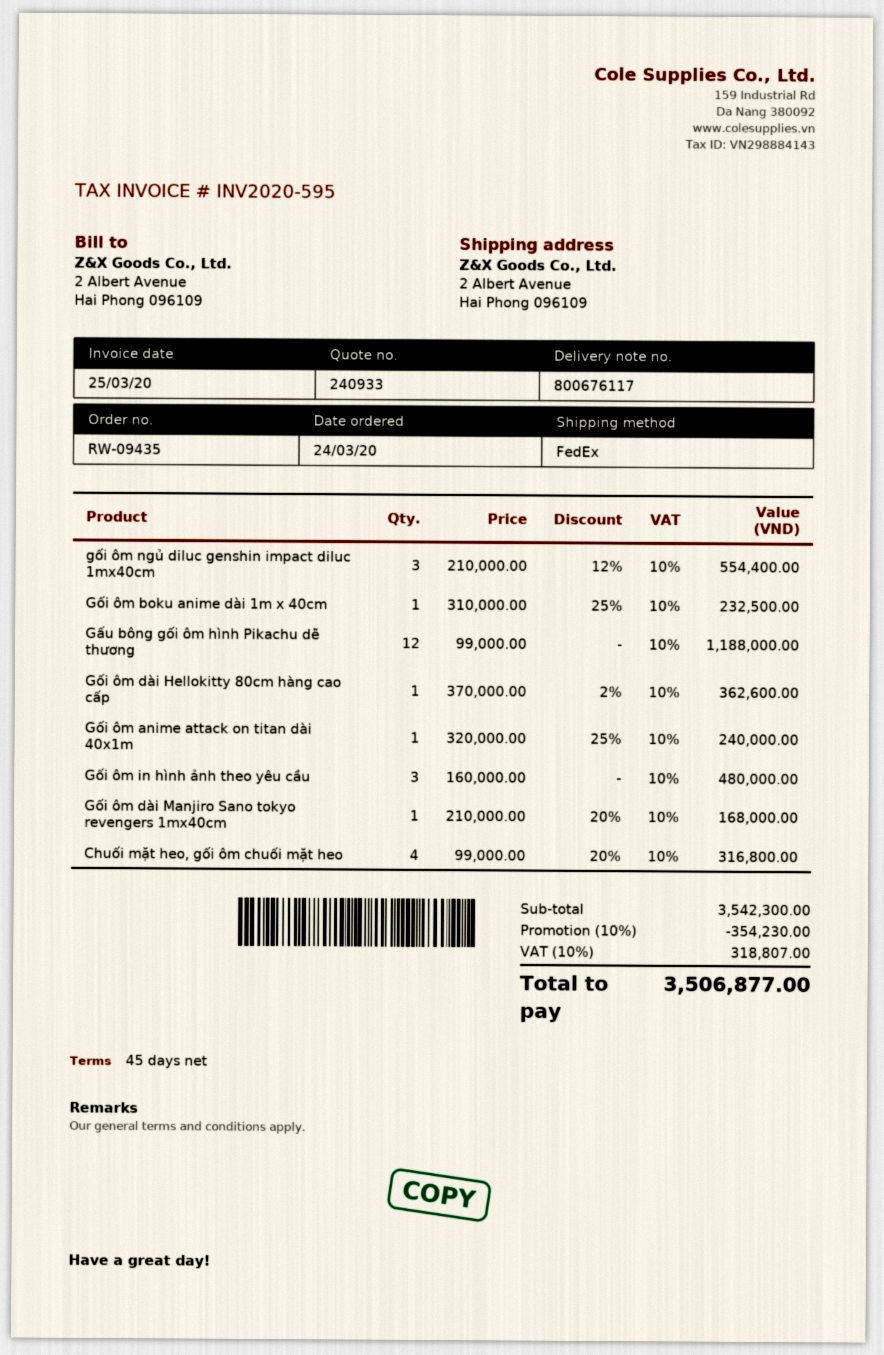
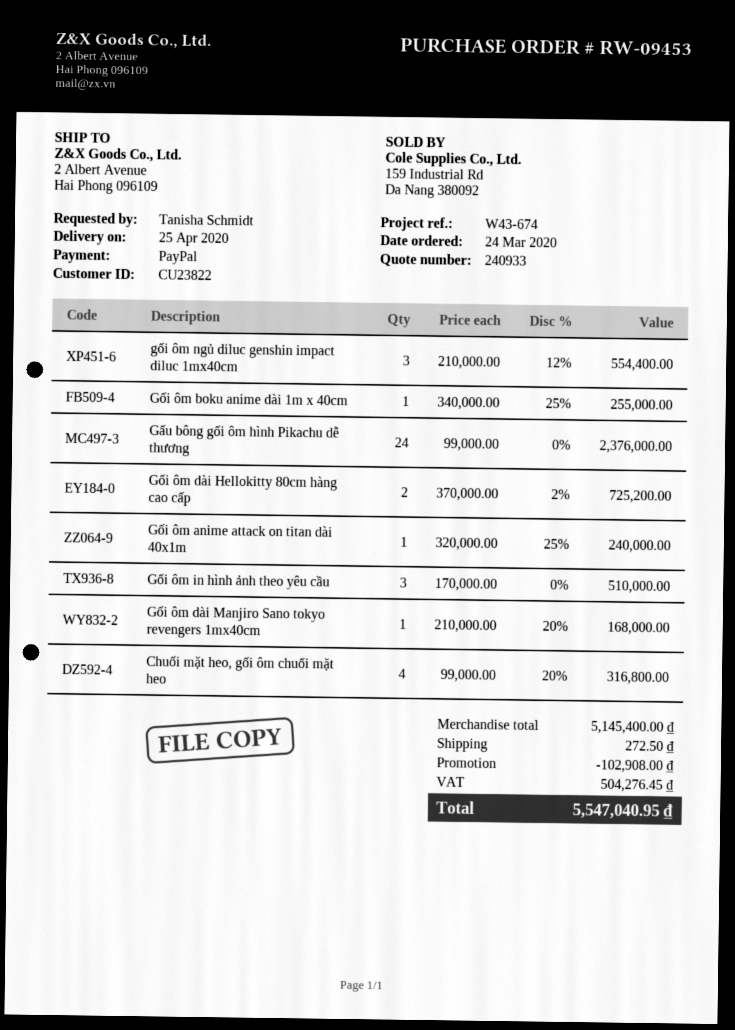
order number: RW-09435 -> RW-09453
Gối ôm boku anime dài 1m x 40cm: 1 x 310000.00 - 25% = 232500.00 -> 1 x 340000.00 - 25% = 255000.00
Gấu bông gối ôm hình Pikachu dễ thương: 12 x 99000.00 = 1188000.00 -> 24 x 99000.00 = 2376000.00
Gối ôm dài Hellokitty 80cm hàng cao cấp: 1 x 370000.00 - 2% = 362600.00 -> 2 x 370000.00 - 2% = 725200.00
Gối ôm in hình ảnh theo yêu cầu: 3 x 160000.00 = 480000.00 -> 3 x 170000.00 = 510000.00
subtotal: 3542300.00 -> 5145400.00
discount: 354230.00 -> 102908.00
shipping: none -> 272.50
tax: 318807.00 -> 504276.45
total: 3506877.00 -> 5547040.95

